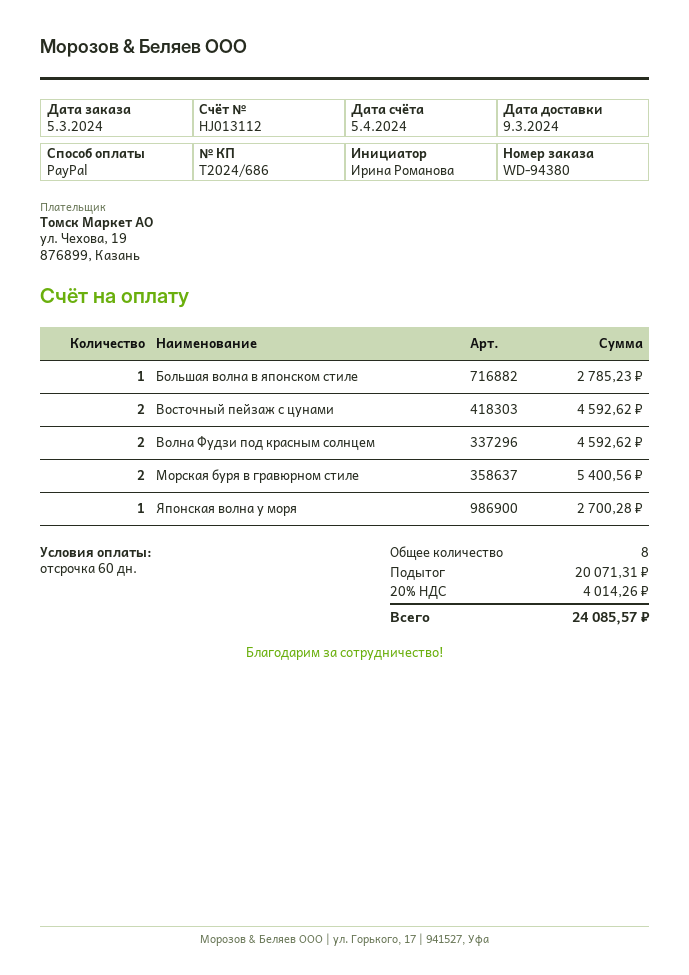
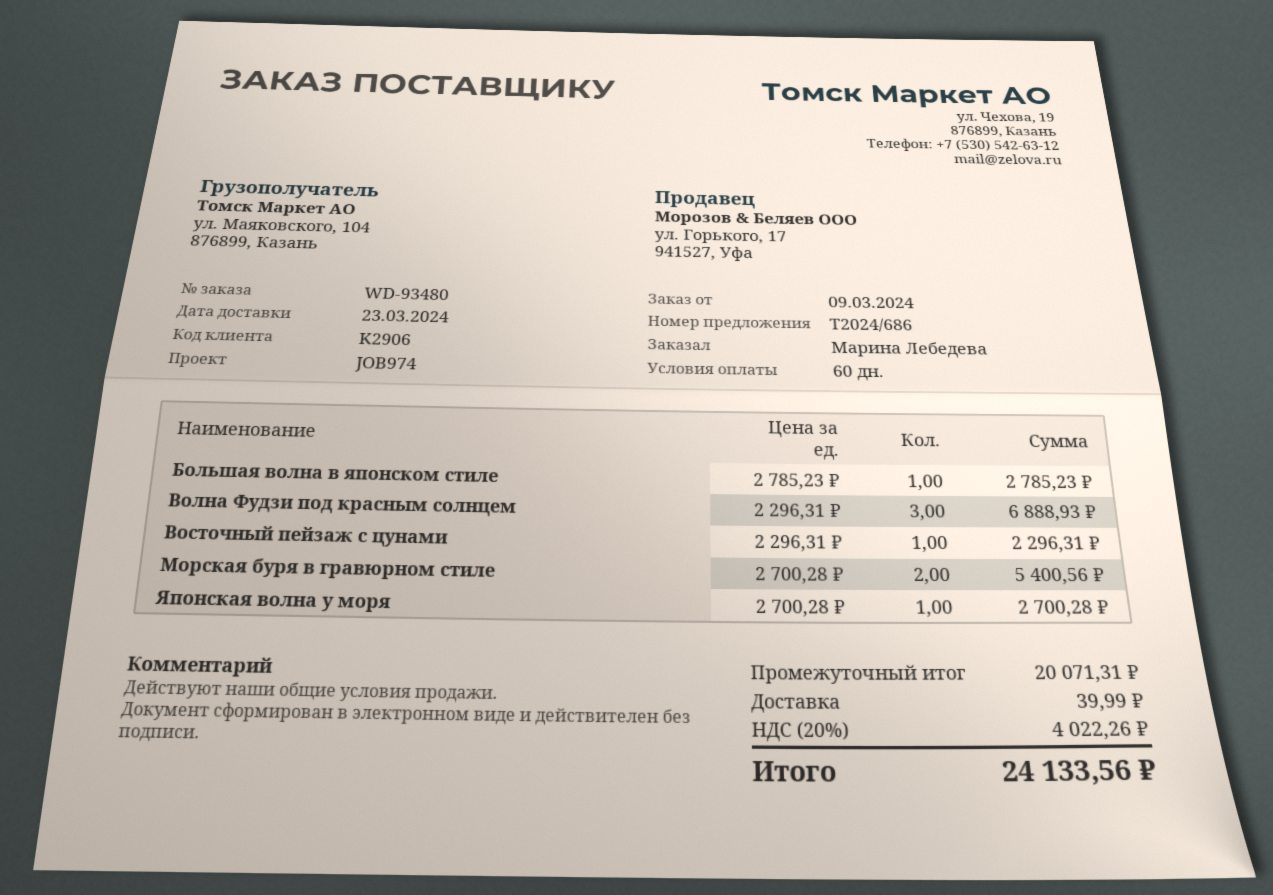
order number: WD-94380 -> WD-93480
order date: 2024-03-05 -> 2024-03-09
delivery date: 2024-03-09 -> 2024-03-23
ordered by: Ирина Романова -> Марина Лебедева
Восточный пейзаж с цунами: 2 for 4592.62 -> 1 for 2296.31
Волна Фудзи под красным солнцем: 2 for 4592.62 -> 3 for 6888.93
shipping: none -> 39.99
tax: 20% = 4014.26 -> 20% = 4022.26
total: 24085.57 -> 24133.56

